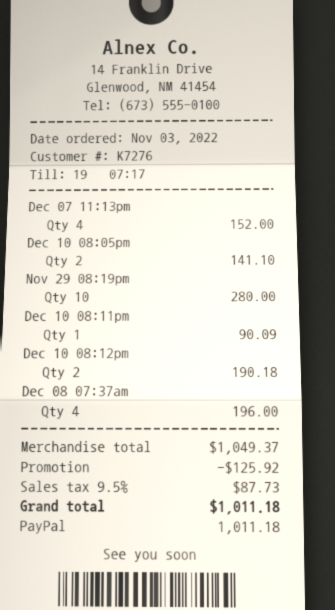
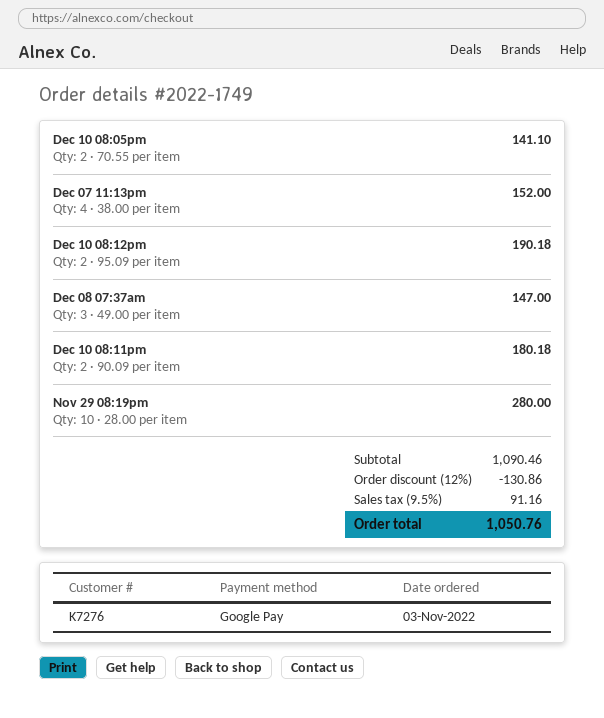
payment method: PayPal -> Google Pay
Dec 10 08:11pm: 1 for 90.09 -> 2 for 180.18
Dec 08 07:37am: 4 for 196.00 -> 3 for 147.00
subtotal: 1049.37 -> 1090.46
discount: 125.92 -> 130.86
tax: 9.5% = 87.73 -> 9.5% = 91.16
total: 1011.18 -> 1050.76

